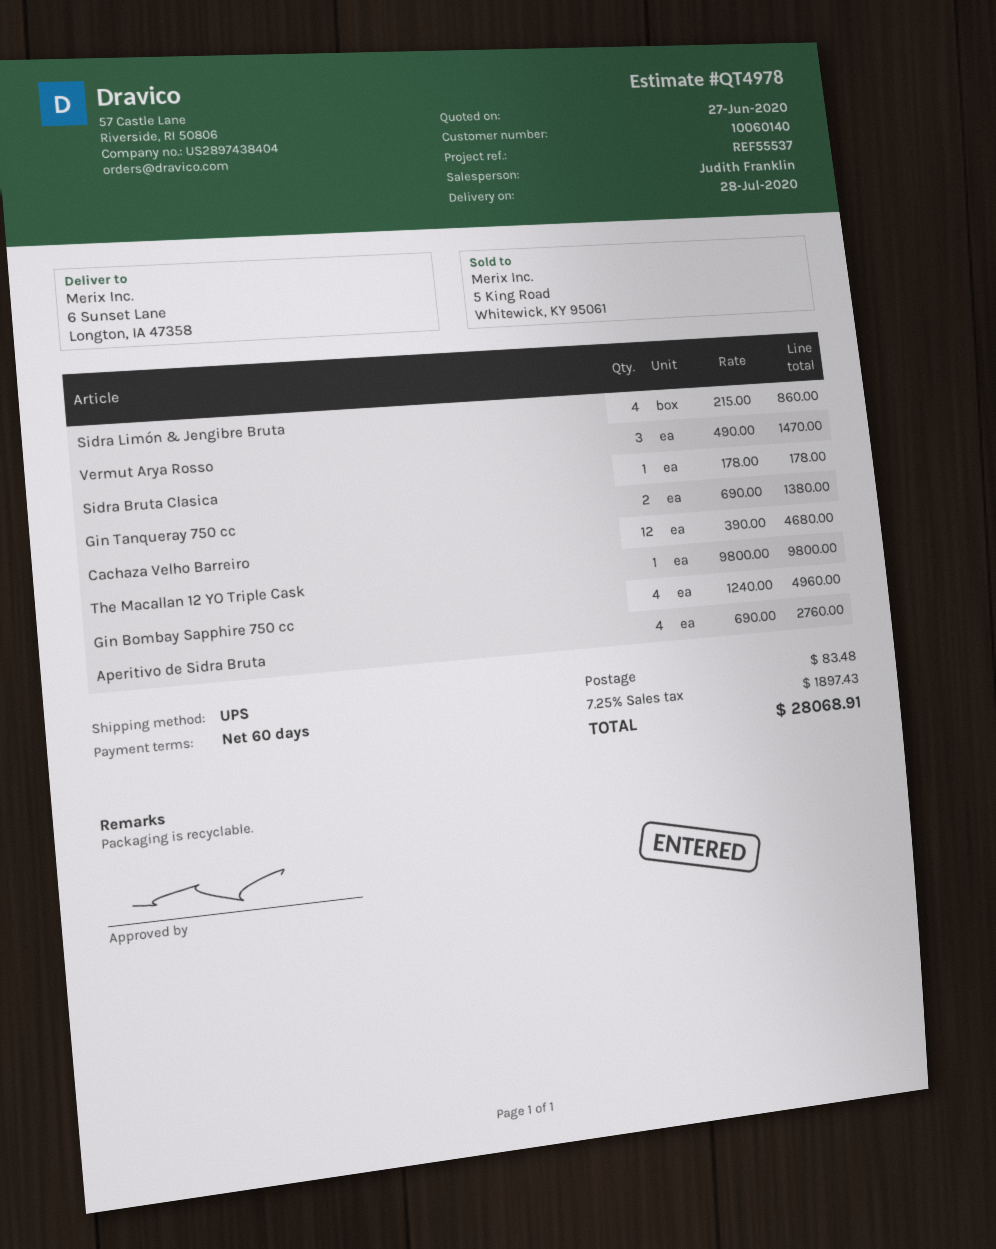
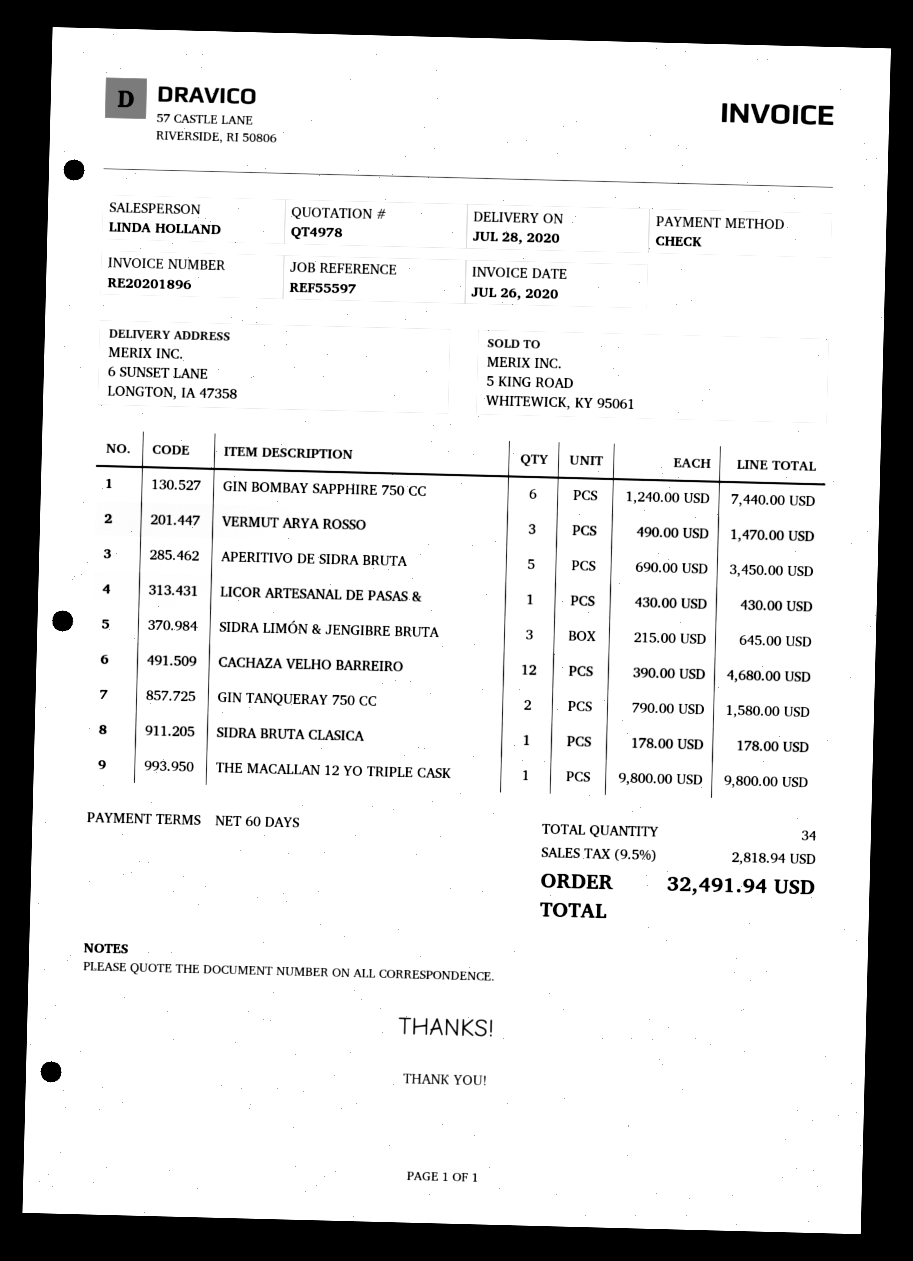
reference: REF55537 -> REF55597
sales rep: Judith Franklin -> LINDA HOLLAND
Sidra Limón & Jengibre Bruta: 4 x 215.00 = 860.00 -> 3 x 215.00 = 645.00
Gin Tanqueray 750 cc: 2 x 690.00 = 1380.00 -> 2 x 790.00 = 1580.00
Gin Bombay Sapphire 750 cc: 4 x 1240.00 = 4960.00 -> 6 x 1240.00 = 7440.00
Aperitivo de Sidra Bruta: 4 x 690.00 = 2760.00 -> 5 x 690.00 = 3450.00
LICOR ARTESANAL DE PASAS &: none -> 1 x 430.00 = 430.00
shipping: 83.48 -> none
tax: 7.25% = 1897.43 -> 9.5% = 2818.94
total: 28068.91 -> 32491.94

